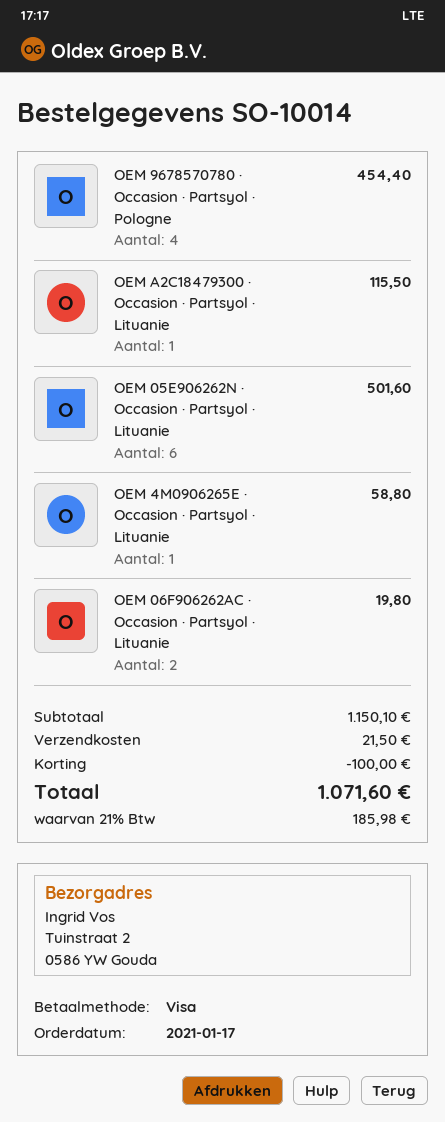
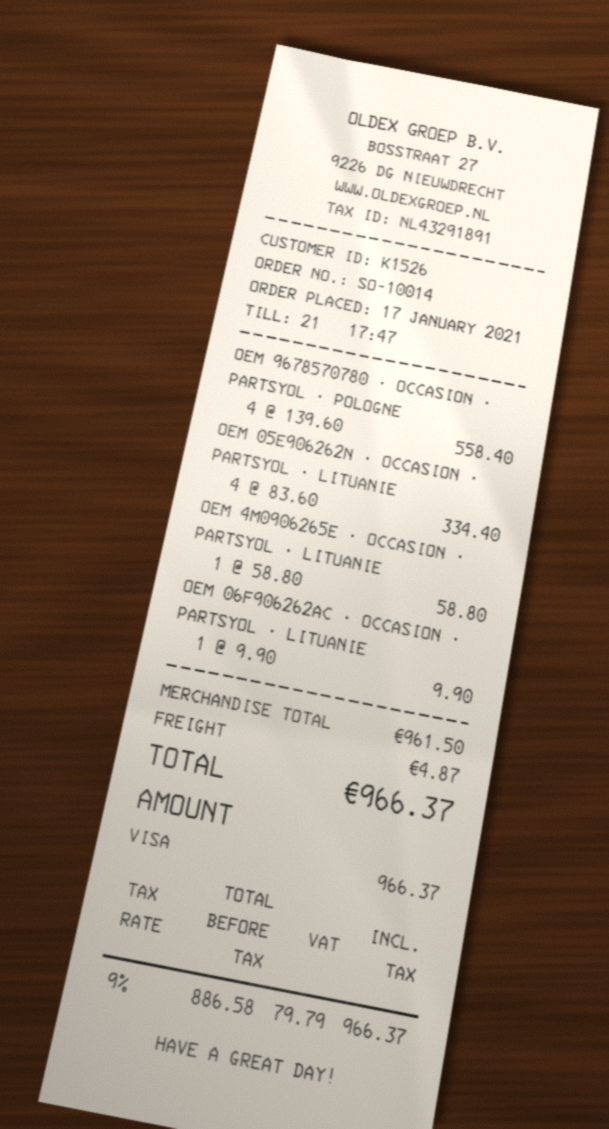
OEM 9678570780 · Occasion · Partsyol · Pologne: 4 for 454.40 -> 4 for 558.40
OEM A2C18479300 · Occasion · Partsyol · Lituanie: 1 for 115.50 -> none
OEM 05E906262N · Occasion · Partsyol · Lituanie: 6 for 501.60 -> 4 for 334.40
OEM 06F906262AC · Occasion · Partsyol · Lituanie: 2 for 19.80 -> 1 for 9.90
subtotal: 1150.10 -> 961.50
discount: 100.00 -> none
shipping: 21.50 -> 4.87
tax: 21% = 185.98 -> 9% = 79.79
total: 1071.60 -> 966.37

